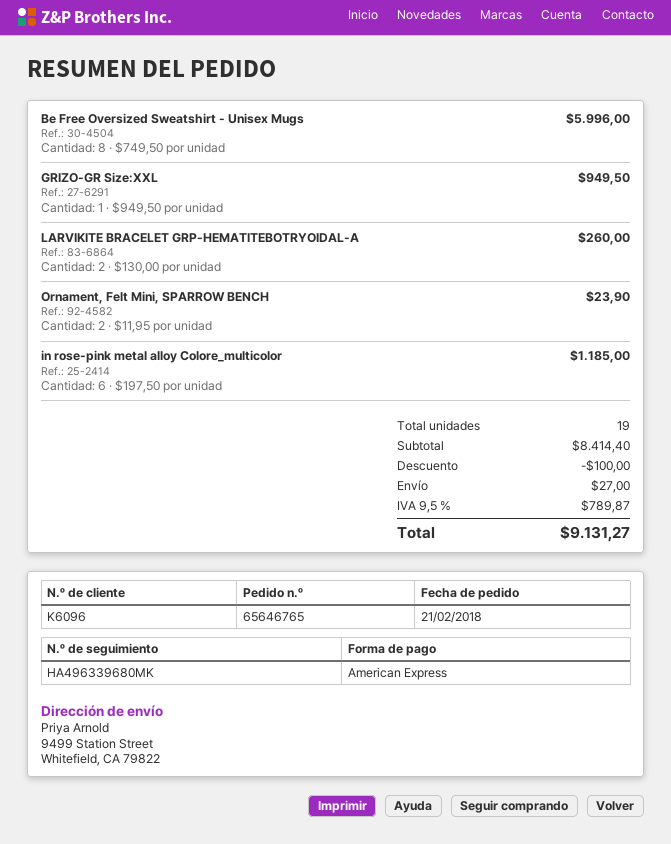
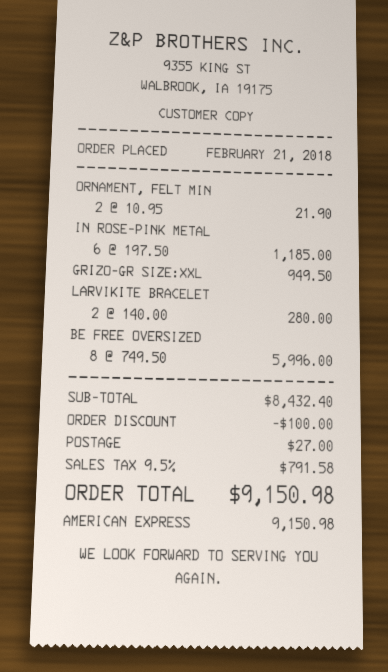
LARVIKITE BRACELET GRP-HEMATITEBOTRYOIDAL-A: 2 x 130.00 = 260.00 -> 2 x 140.00 = 280.00
Ornament, Felt Mini, SPARROW BENCH: 2 x 11.95 = 23.90 -> 2 x 10.95 = 21.90
subtotal: 8414.40 -> 8432.40
tax: 9.5% = 789.87 -> 9.5% = 791.58
total: 9131.27 -> 9150.98

